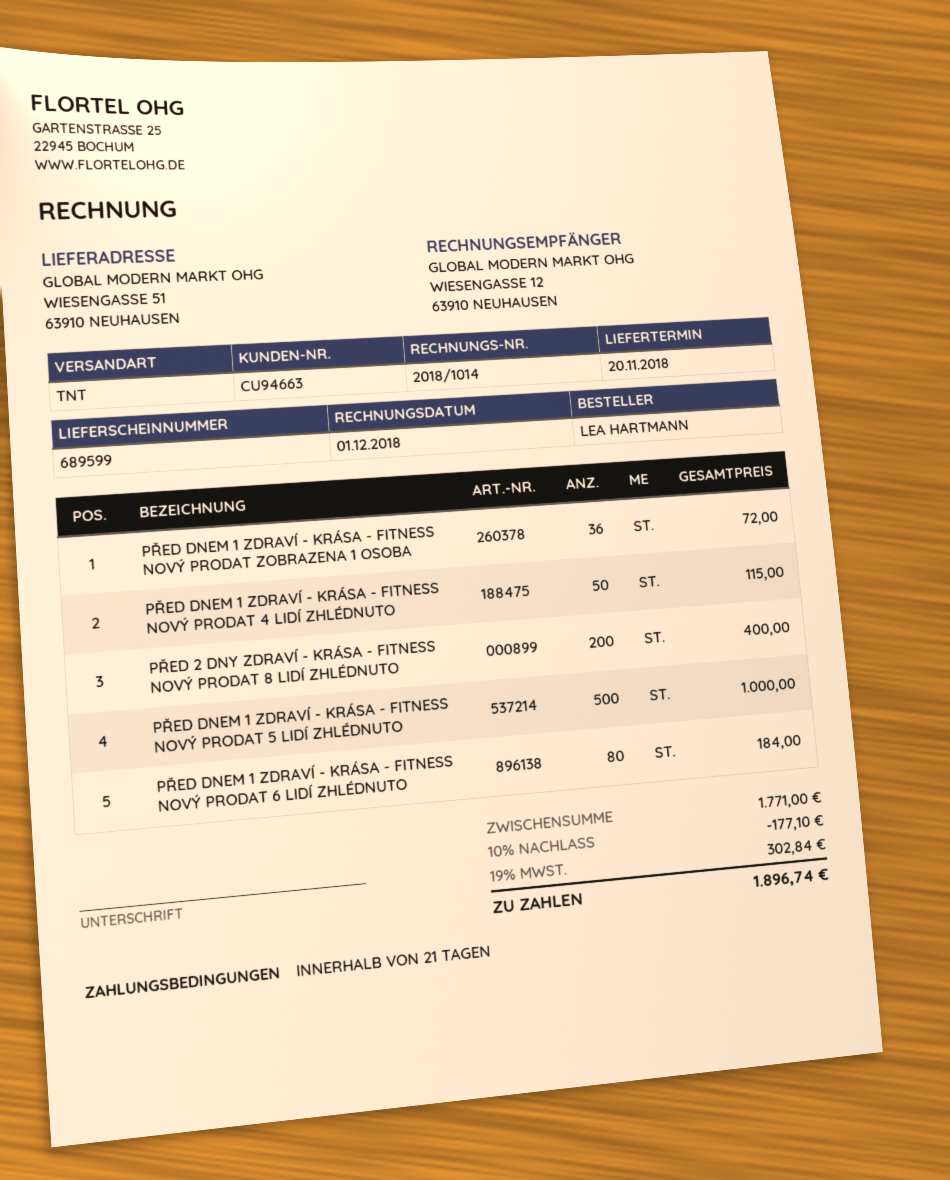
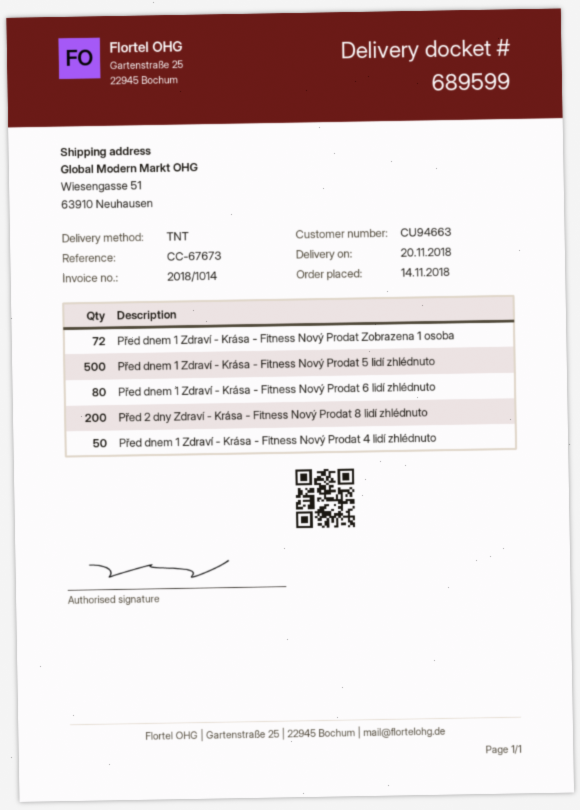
PŘED DNEM 1 ZDRAVÍ - KRÁSA - FITNESS NOVÝ PRODAT ZOBRAZENA 1 OSOBA: 36 -> 72

